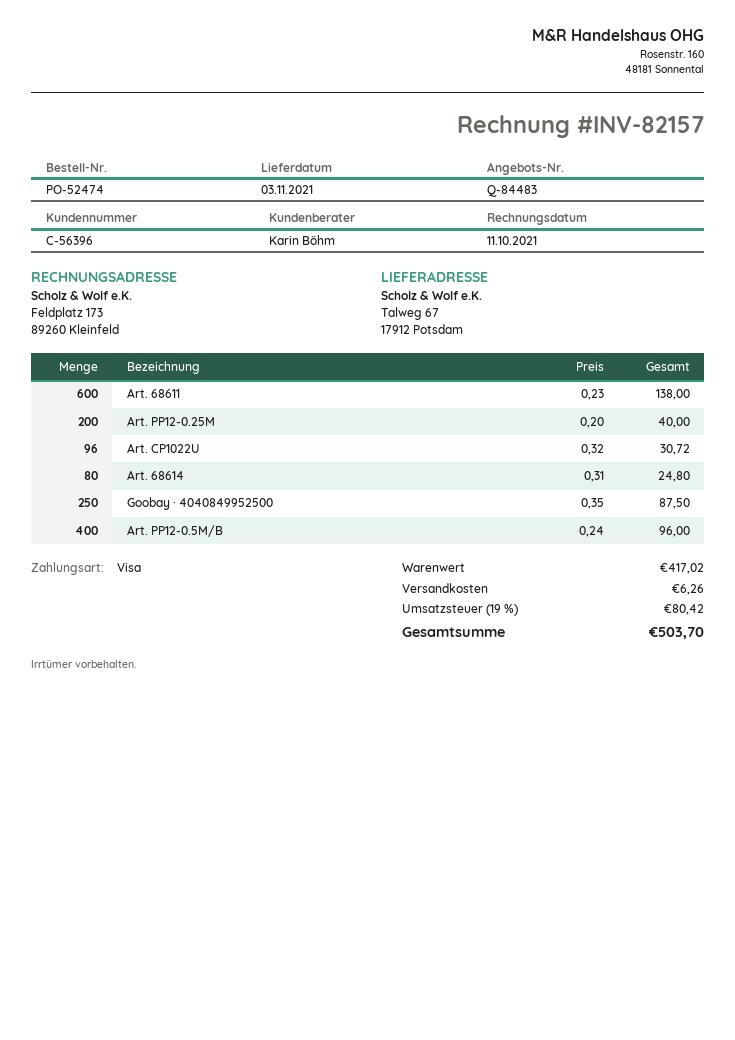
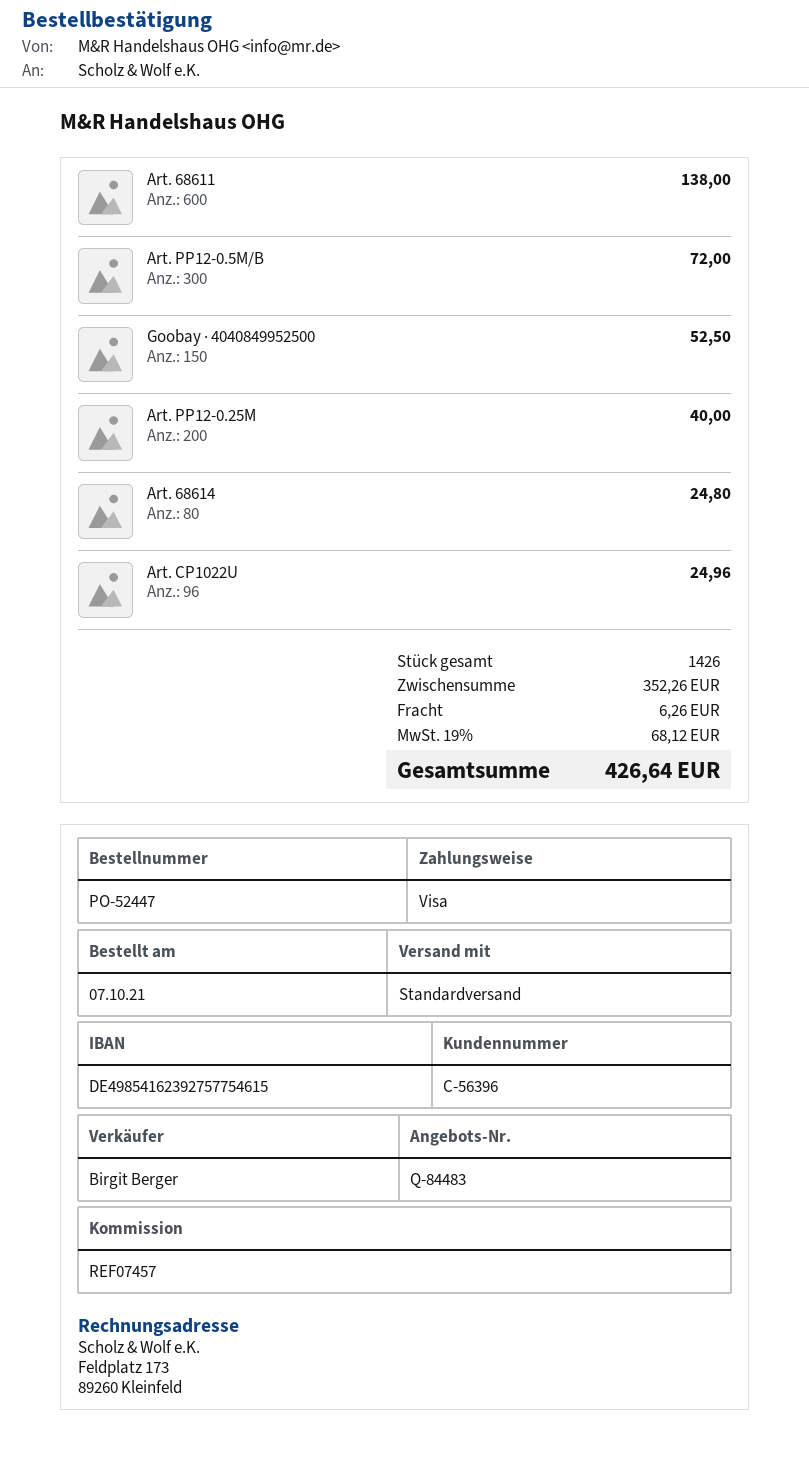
order number: PO-52474 -> PO-52447
sales rep: Karin Böhm -> Birgit Berger
Art. CP1022U: 96 for 30.72 -> 96 for 24.96
Goobay · 4040849952500: 250 for 87.50 -> 150 for 52.50
Art. PP12-0.5M/B: 400 for 96.00 -> 300 for 72.00
subtotal: 417.02 -> 352.26
tax: 19% = 80.42 -> 19% = 68.12
total: 503.70 -> 426.64

